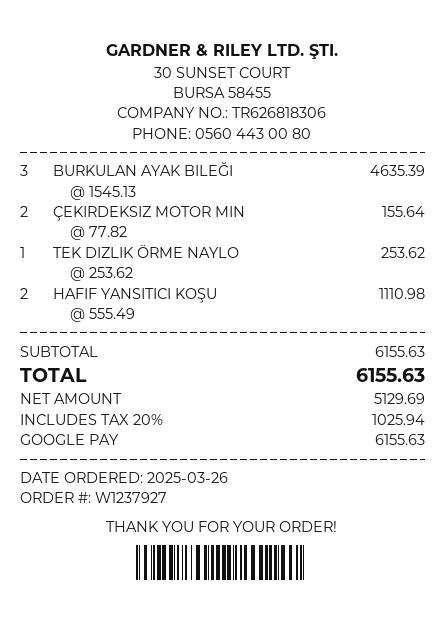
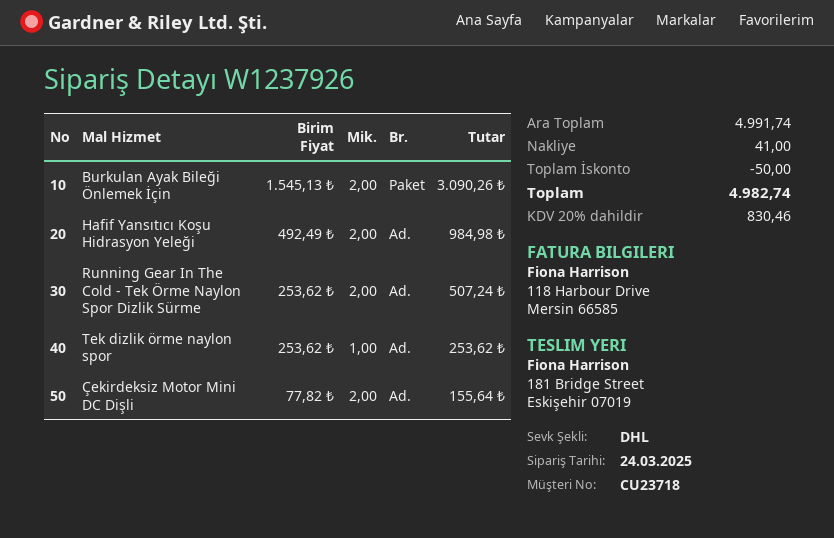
order number: W1237927 -> W1237926
order date: 2025-03-26 -> 2025-03-24
BURKULAN AYAK BILEĞI: 3 x 1545.13 = 4635.39 -> 2 x 1545.13 = 3090.26
HAFIF YANSITICI KOŞU: 2 x 555.49 = 1110.98 -> 2 x 492.49 = 984.98
Running Gear In The Cold - Tek Örme Naylon Spor Dizlik Sürme: none -> 2 x 253.62 = 507.24
subtotal: 6155.63 -> 4991.74
discount: none -> 50.00
shipping: none -> 41.00
tax: 20% = 1025.94 -> 20% = 830.46
total: 6155.63 -> 4982.74

